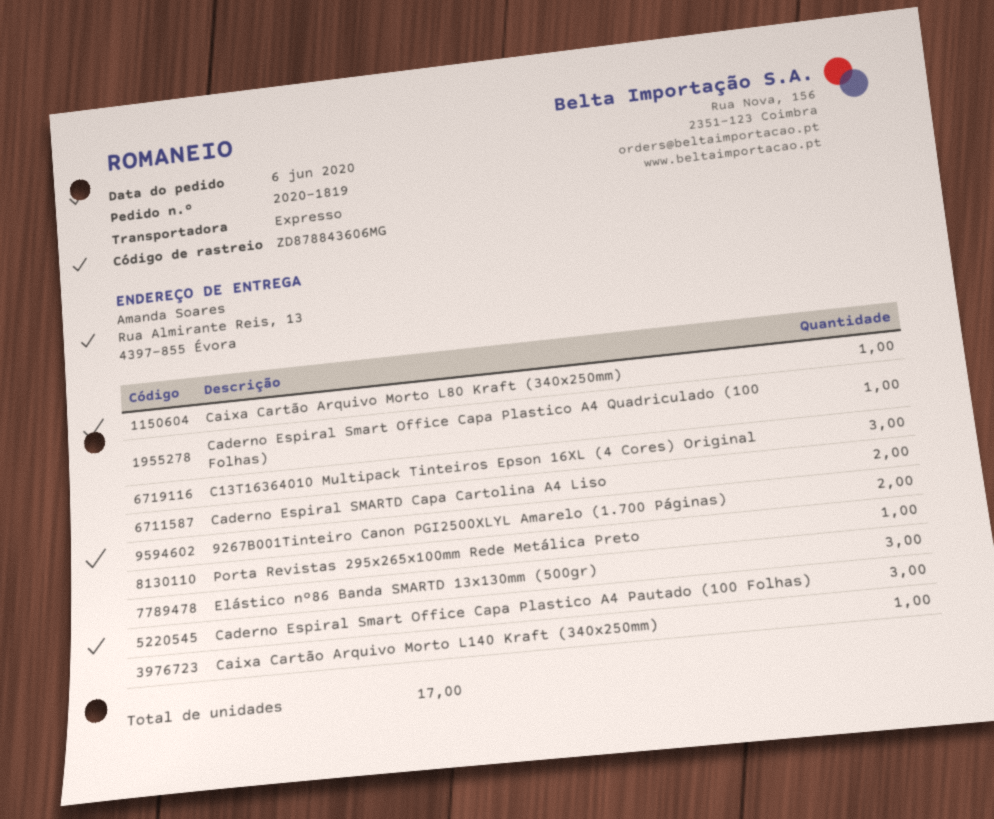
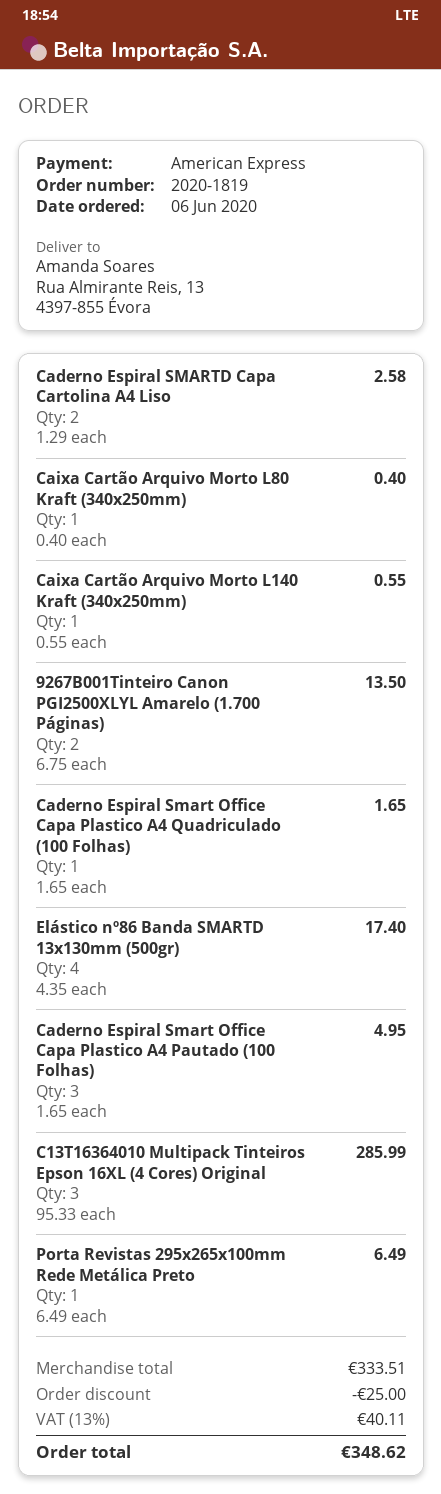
Elástico nº86 Banda SMARTD 13x130mm (500gr): 3 -> 4

